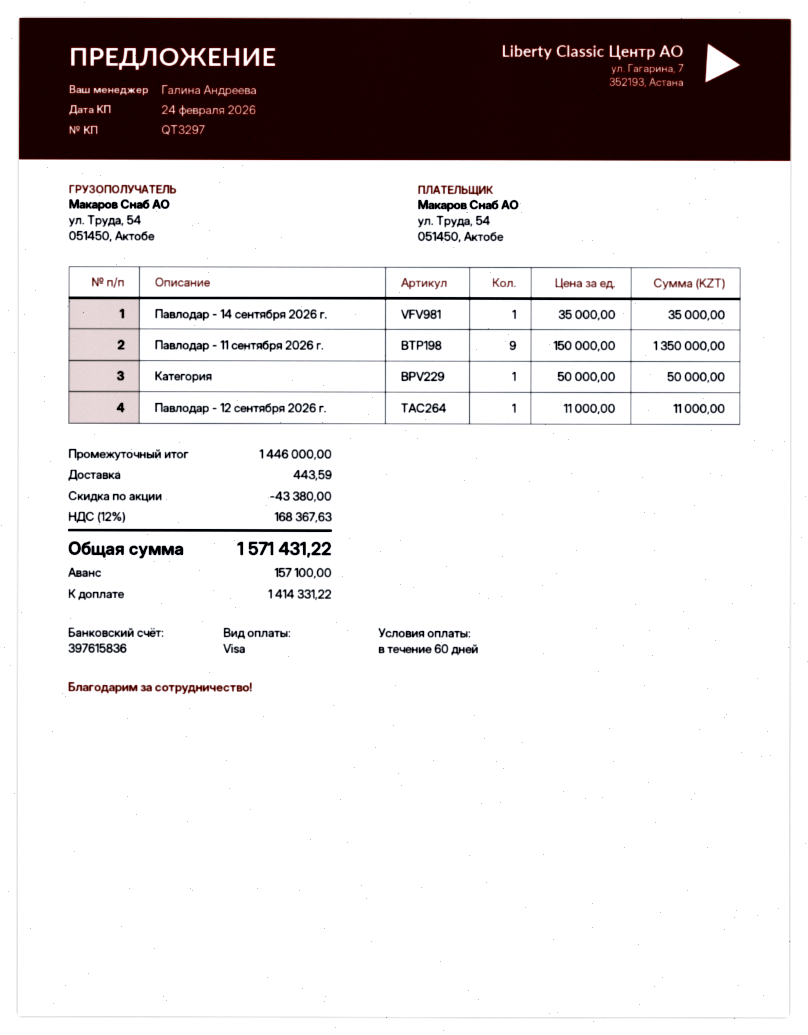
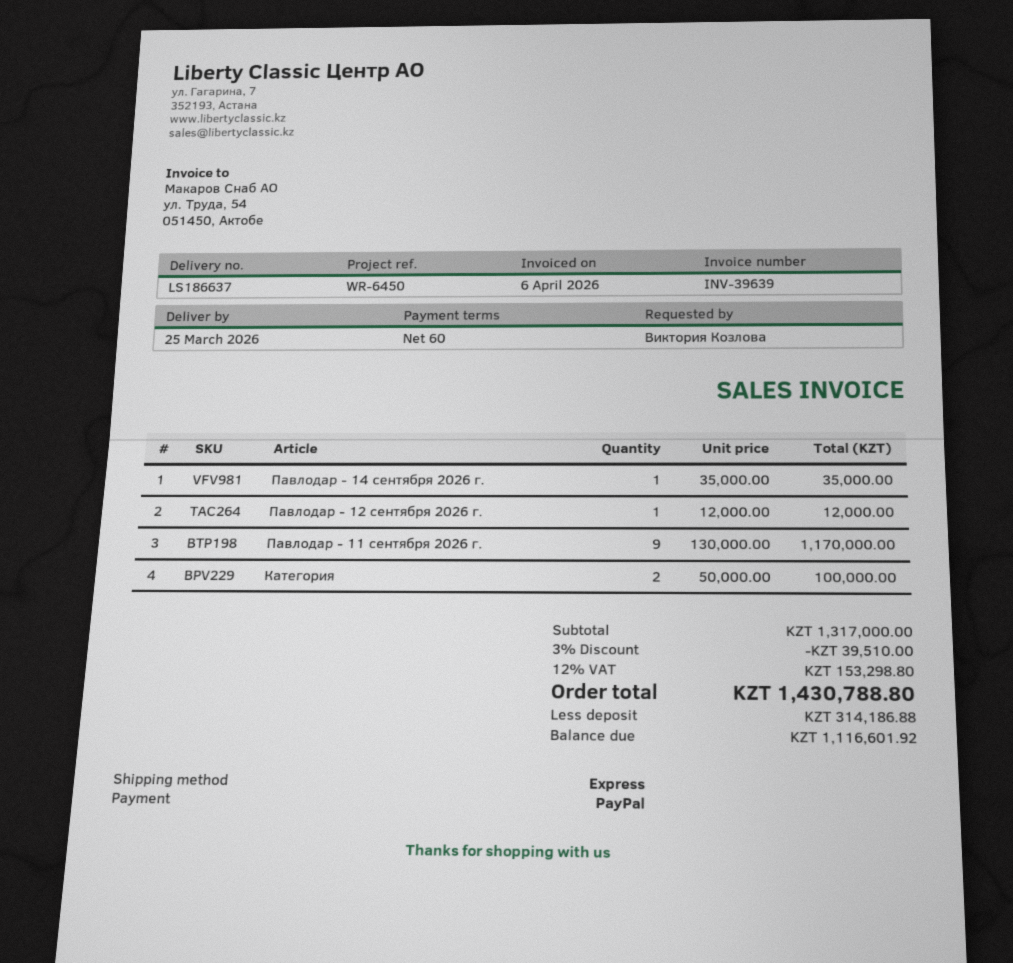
payment method: Visa -> PayPal
Павлодар - 11 сентября 2026 г.: 9 x 150000.00 = 1350000.00 -> 9 x 130000.00 = 1170000.00
Категория: 1 x 50000.00 = 50000.00 -> 2 x 50000.00 = 100000.00
Павлодар - 12 сентября 2026 г.: 1 x 11000.00 = 11000.00 -> 1 x 12000.00 = 12000.00
subtotal: 1446000.00 -> 1317000.00
discount: 43380.00 -> 39510.00
shipping: 443.59 -> none
tax: 12% = 168367.63 -> 12% = 153298.80
total: 1571431.22 -> 1430788.80
deposit: 157100.00 -> 314186.88
balance: 1414331.22 -> 1116601.92

